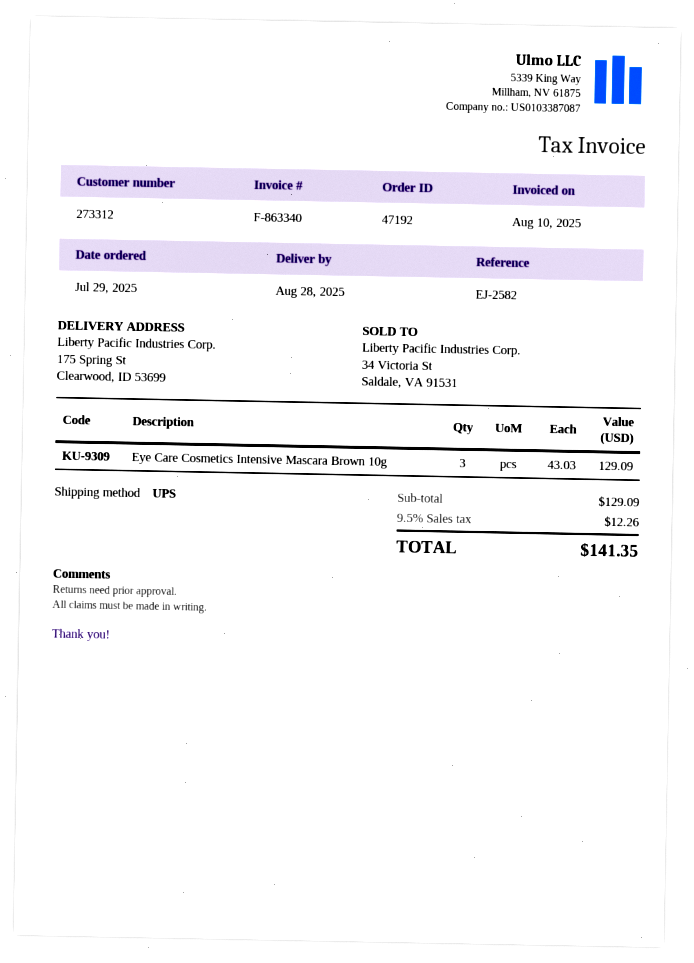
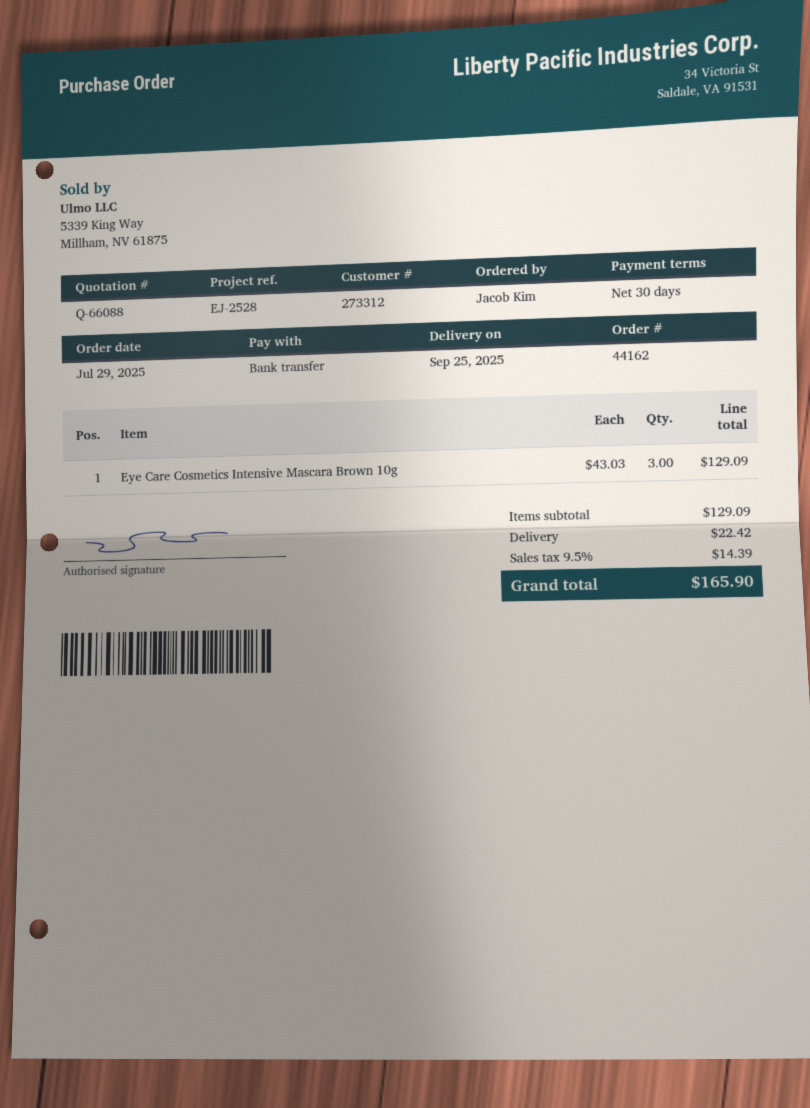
order number: 47192 -> 44162
delivery date: 2025-08-28 -> 2025-09-25
reference: EJ-2582 -> EJ-2528
shipping: none -> 22.42
tax: 9.5% = 12.26 -> 9.5% = 14.39
total: 141.35 -> 165.90

